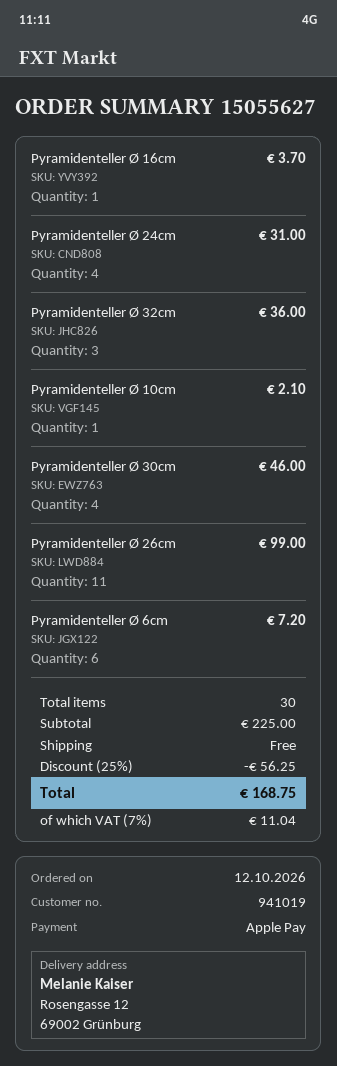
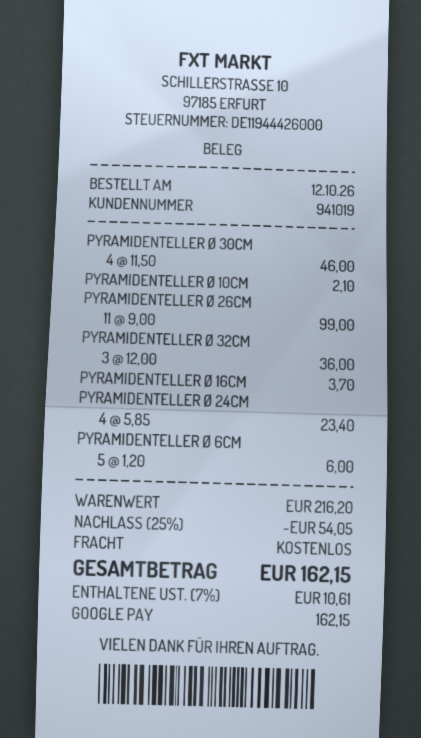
payment method: Apple Pay -> Google Pay
Pyramidenteller Ø 24cm: 4 for 31.00 -> 4 for 23.40
Pyramidenteller Ø 6cm: 6 for 7.20 -> 5 for 6.00
subtotal: 225.00 -> 216.20
discount: 25% = 56.25 -> 25% = 54.05
tax: 7% = 11.04 -> 7% = 10.61
total: 168.75 -> 162.15

